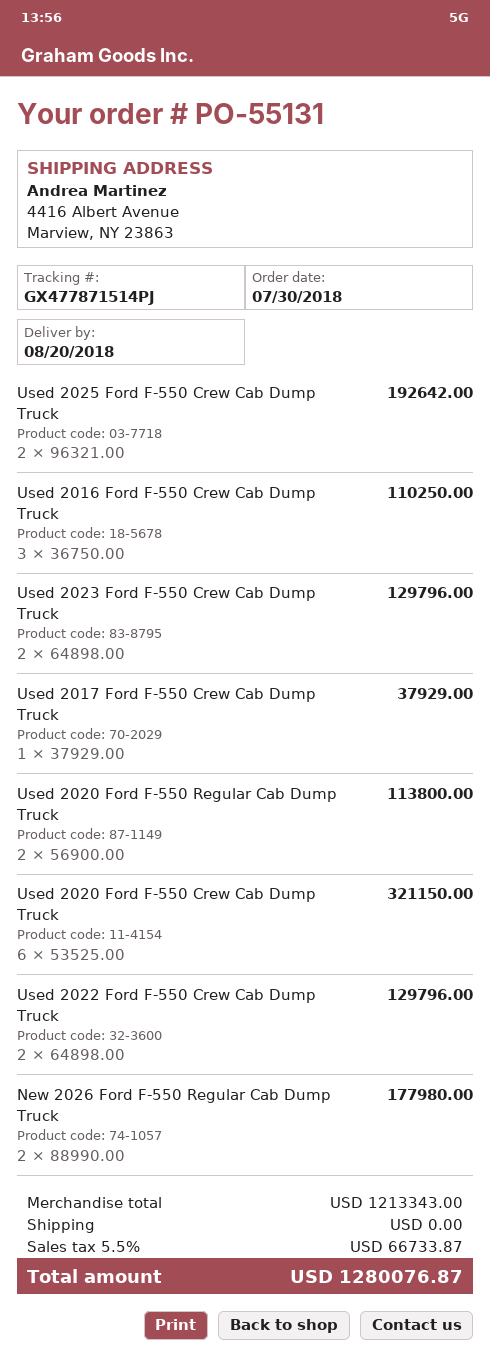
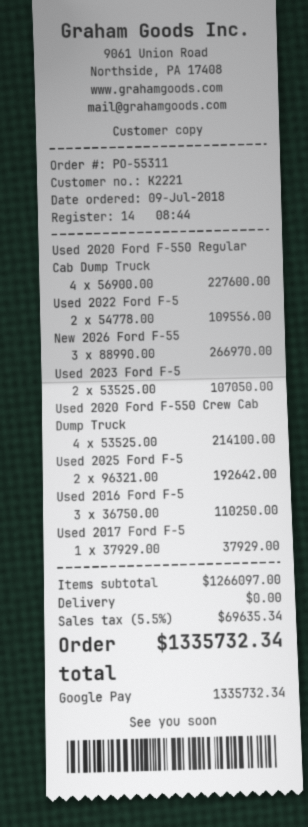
order number: PO-55131 -> PO-55311
order date: 2018-07-30 -> 2018-07-09
Used 2023 Ford F-550 Crew Cab Dump Truck: 2 x 64898.00 = 129796.00 -> 2 x 53525.00 = 107050.00
Used 2020 Ford F-550 Regular Cab Dump Truck: 2 x 56900.00 = 113800.00 -> 4 x 56900.00 = 227600.00
Used 2020 Ford F-550 Crew Cab Dump Truck: 6 x 53525.00 = 321150.00 -> 4 x 53525.00 = 214100.00
Used 2022 Ford F-550 Crew Cab Dump Truck: 2 x 64898.00 = 129796.00 -> 2 x 54778.00 = 109556.00
New 2026 Ford F-550 Regular Cab Dump Truck: 2 x 88990.00 = 177980.00 -> 3 x 88990.00 = 266970.00
subtotal: 1213343.00 -> 1266097.00
tax: 5.5% = 66733.87 -> 5.5% = 69635.34
total: 1280076.87 -> 1335732.34

